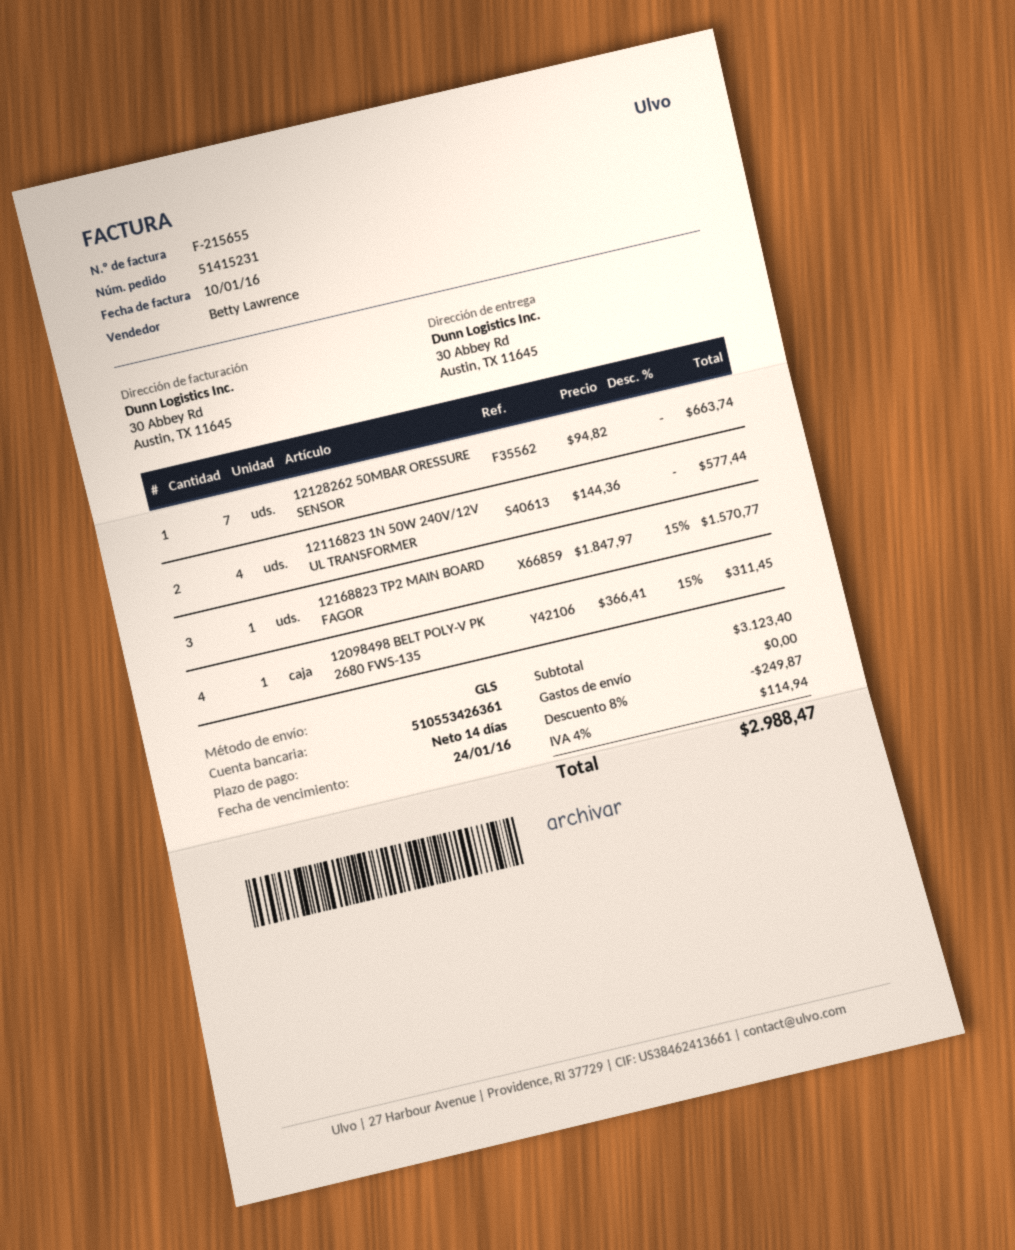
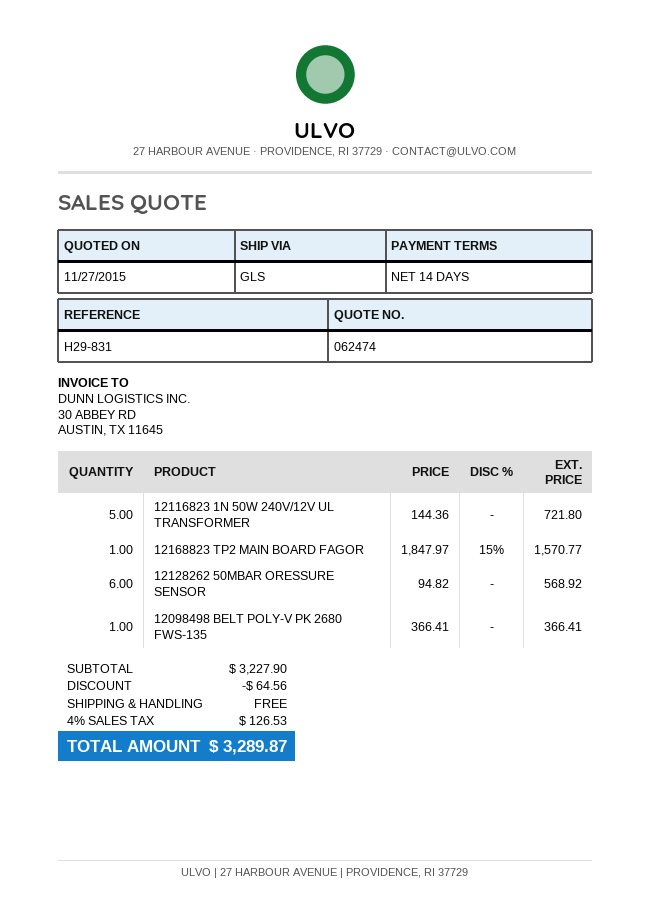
12128262 50MBAR ORESSURE SENSOR: 7 x 94.82 = 663.74 -> 6 x 94.82 = 568.92
12116823 1N 50W 240V/12V UL TRANSFORMER: 4 x 144.36 = 577.44 -> 5 x 144.36 = 721.80
12098498 BELT POLY-V PK 2680 FWS-135: 1 x 366.41 - 15% = 311.45 -> 1 x 366.41 = 366.41
subtotal: 3123.40 -> 3227.90
discount: 249.87 -> 64.56
tax: 4% = 114.94 -> 4% = 126.53
total: 2988.47 -> 3289.87

